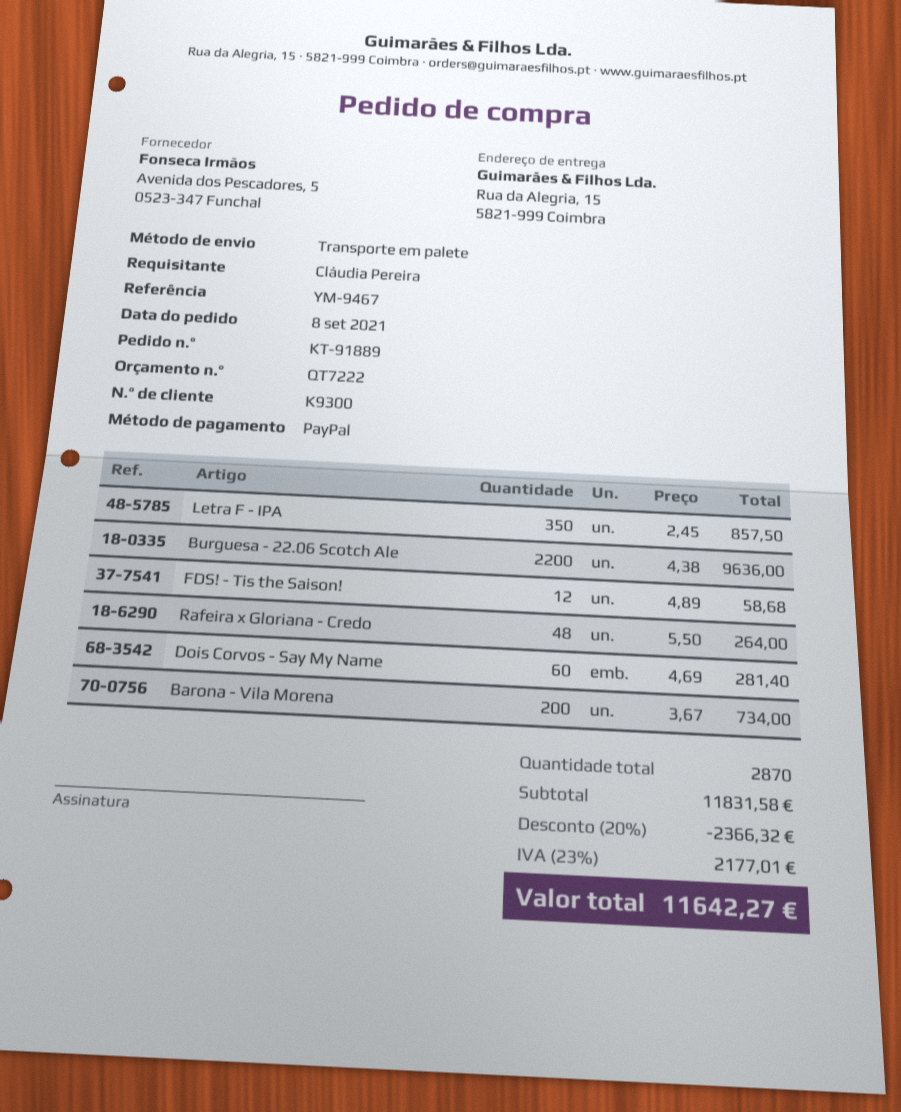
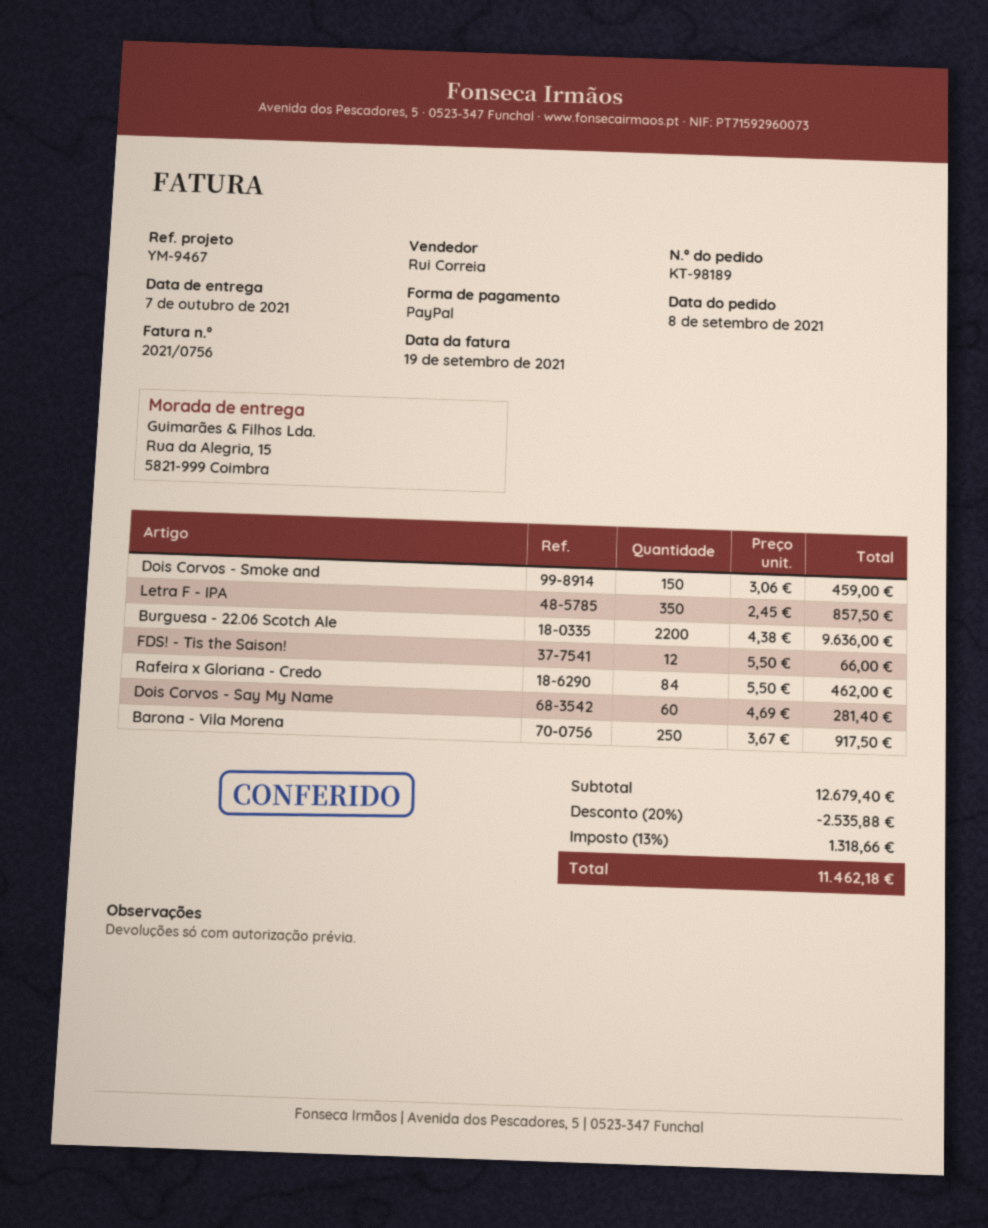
order number: KT-91889 -> KT-98189
FDS! - Tis the Saison!: 12 x 4.89 = 58.68 -> 12 x 5.50 = 66.00
Rafeira x Gloriana - Credo: 48 x 5.50 = 264.00 -> 84 x 5.50 = 462.00
Barona - Vila Morena: 200 x 3.67 = 734.00 -> 250 x 3.67 = 917.50
Dois Corvos - Smoke and: none -> 150 x 3.06 = 459.00
subtotal: 11831.58 -> 12679.40
discount: 20% = 2366.32 -> 20% = 2535.88
tax: 23% = 2177.01 -> 13% = 1318.66
total: 11642.27 -> 11462.18

